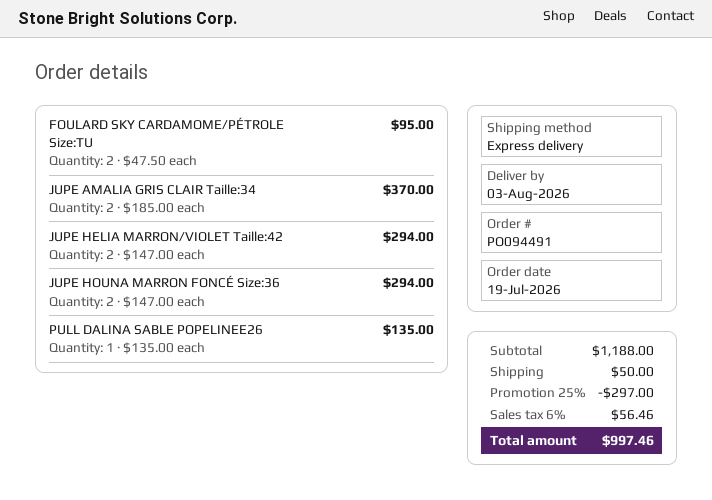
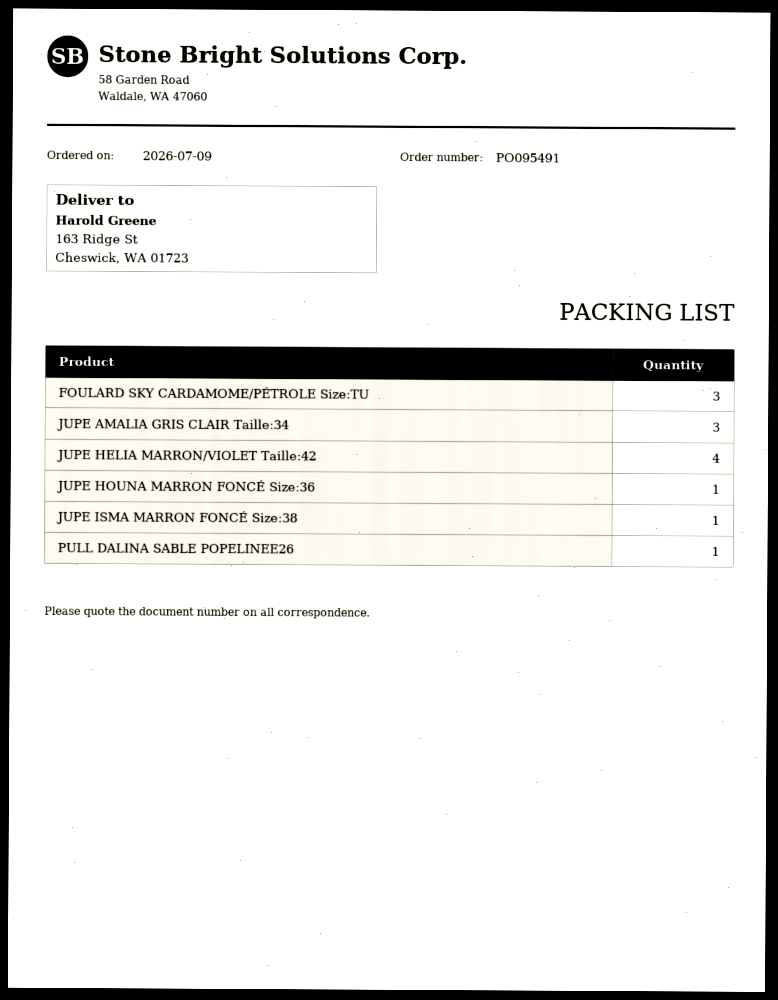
order number: PO094491 -> PO095491
order date: 2026-07-19 -> 2026-07-09
FOULARD SKY CARDAMOME/PÉTROLE Size:TU: 2 -> 3
JUPE AMALIA GRIS CLAIR Taille:34: 2 -> 3
JUPE HELIA MARRON/VIOLET Taille:42: 2 -> 4
JUPE HOUNA MARRON FONCÉ Size:36: 2 -> 1
JUPE ISMA MARRON FONCÉ Size:38: none -> 1

